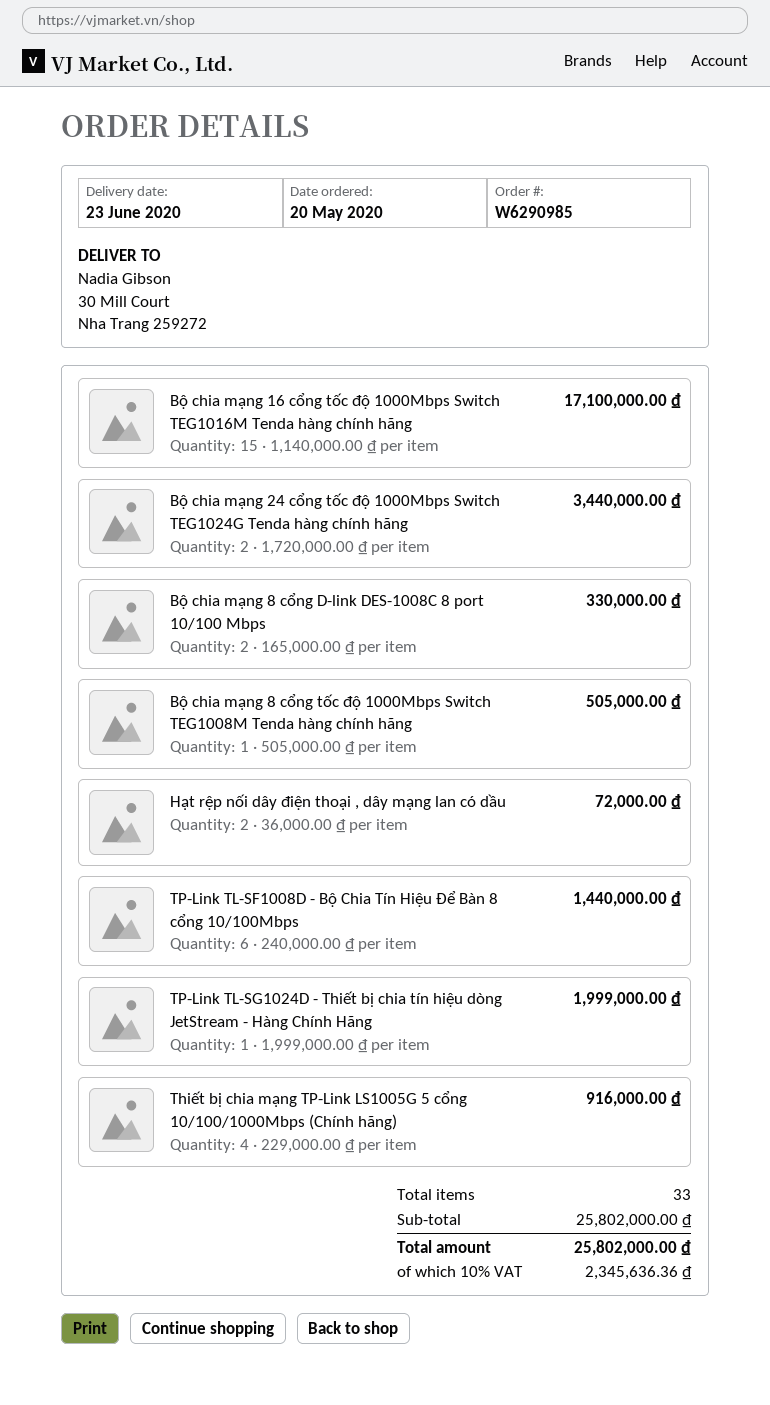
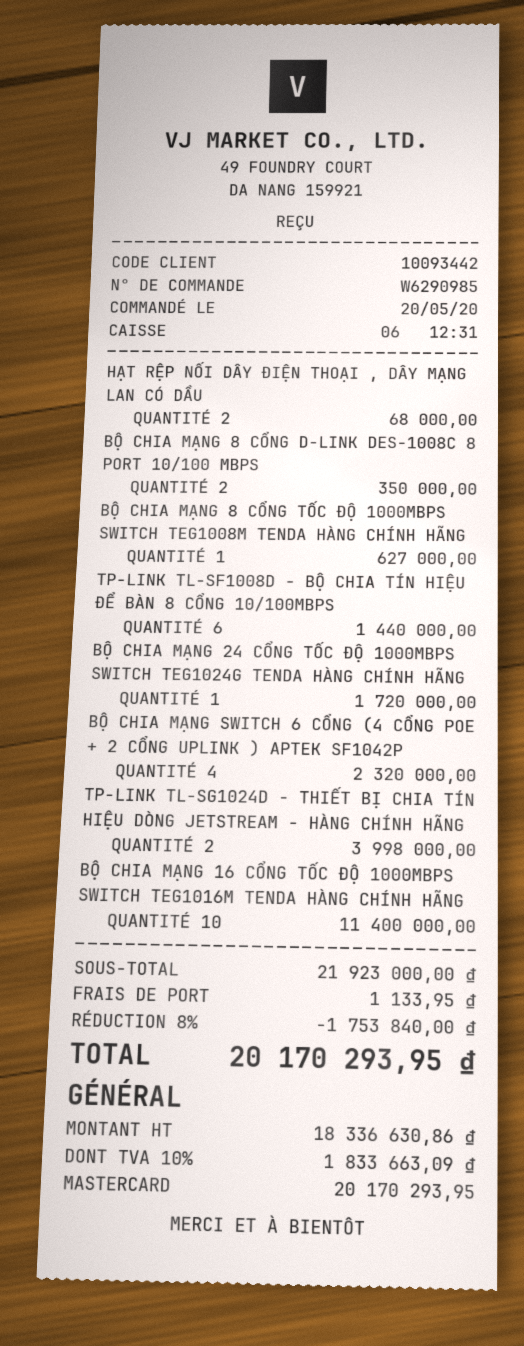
Bộ chia mạng 16 cổng tốc độ 1000Mbps Switch TEG1016M Tenda hàng chính hãng: 15 for 17100000.00 -> 10 for 11400000.00
Bộ chia mạng 24 cổng tốc độ 1000Mbps Switch TEG1024G Tenda hàng chính hãng: 2 for 3440000.00 -> 1 for 1720000.00
Bộ chia mạng 8 cổng D-link DES-1008C 8 port 10/100 Mbps: 2 for 330000.00 -> 2 for 350000.00
Bộ chia mạng 8 cổng tốc độ 1000Mbps Switch TEG1008M Tenda hàng chính hãng: 1 for 505000.00 -> 1 for 627000.00
Hạt rệp nối dây điện thoại , dây mạng lan có dầu: 2 for 72000.00 -> 2 for 68000.00
TP-Link TL-SG1024D - Thiết bị chia tín hiệu dòng JetStream - Hàng Chính Hãng: 1 for 1999000.00 -> 2 for 3998000.00
Thiết bị chia mạng TP-Link LS1005G 5 cổng 10/100/1000Mbps (Chính hãng): 4 for 916000.00 -> none
BỘ CHIA MẠNG SWITCH 6 CỔNG (4 CỔNG POE + 2 CỔNG UPLINK ) APTEK SF1042P: none -> 4 for 2320000.00
subtotal: 25802000.00 -> 21923000.00
discount: none -> 8% = 1753840.00
shipping: none -> 1133.95
tax: 10% = 2345636.36 -> 10% = 1833663.09
total: 25802000.00 -> 20170293.95

